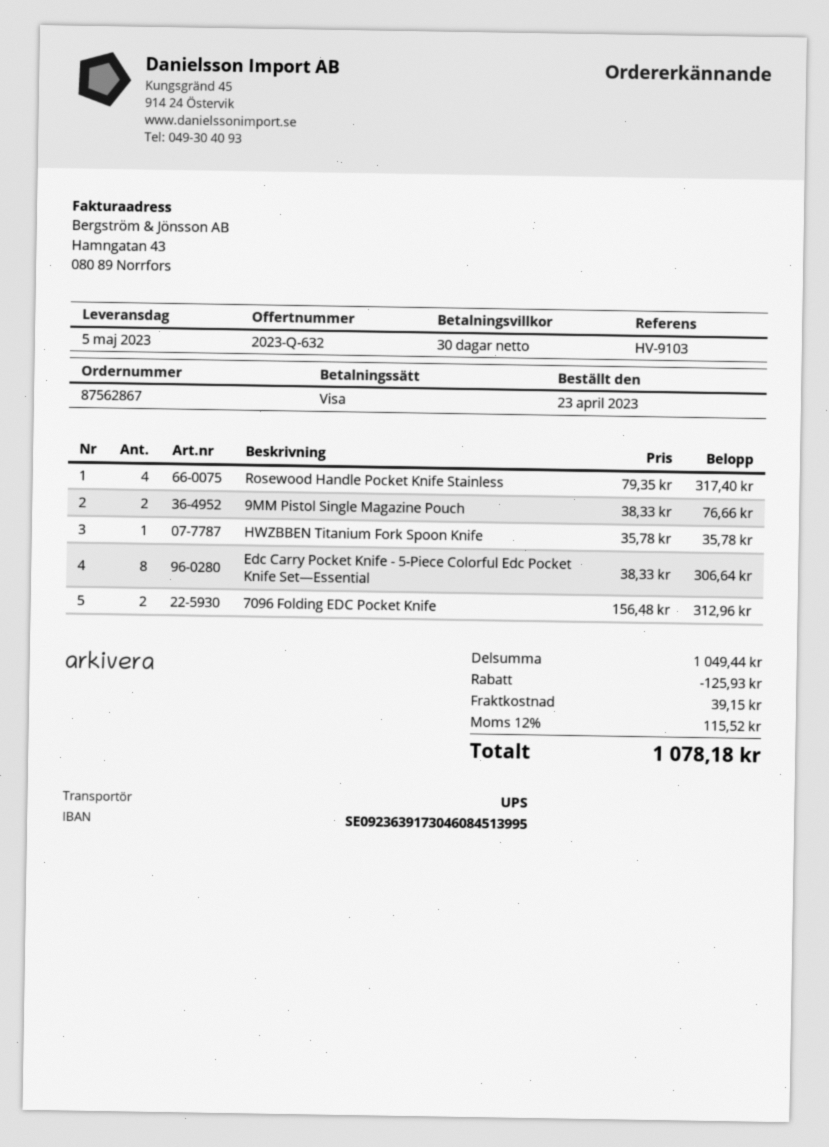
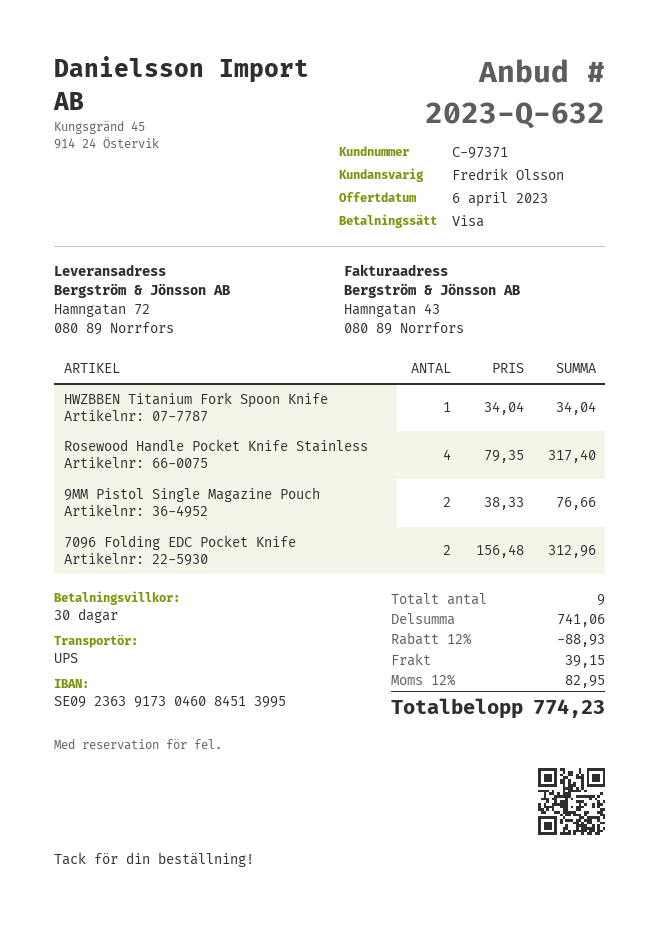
HWZBBEN Titanium Fork Spoon Knife: 1 x 35.78 = 35.78 -> 1 x 34.04 = 34.04
Edc Carry Pocket Knife - 5-Piece Colorful Edc Pocket Knife Set—Essential: 8 x 38.33 = 306.64 -> none
subtotal: 1049.44 -> 741.06
discount: 125.93 -> 88.93
tax: 12% = 115.52 -> 12% = 82.95
total: 1078.18 -> 774.23

